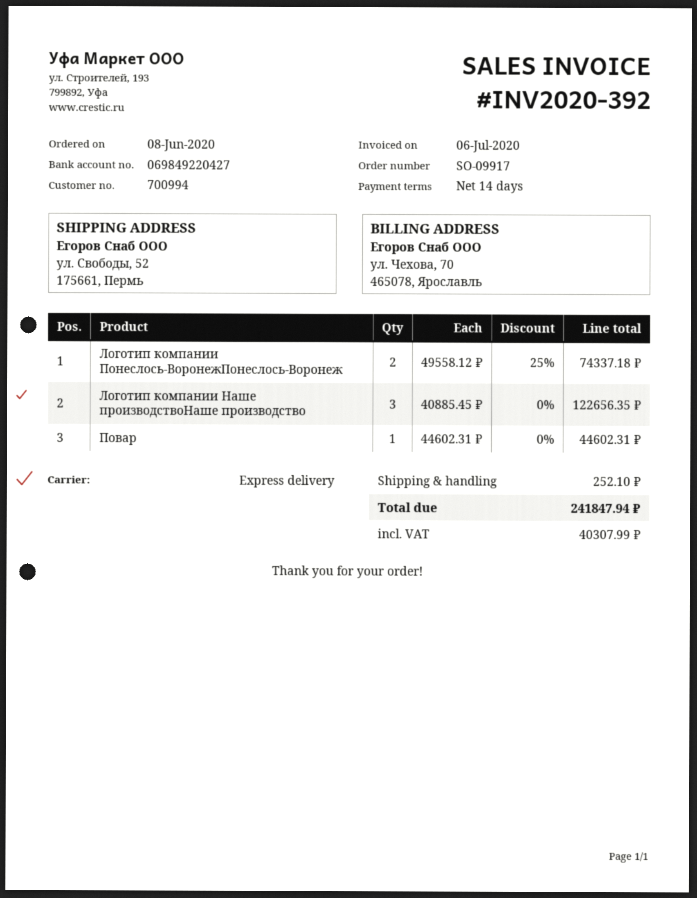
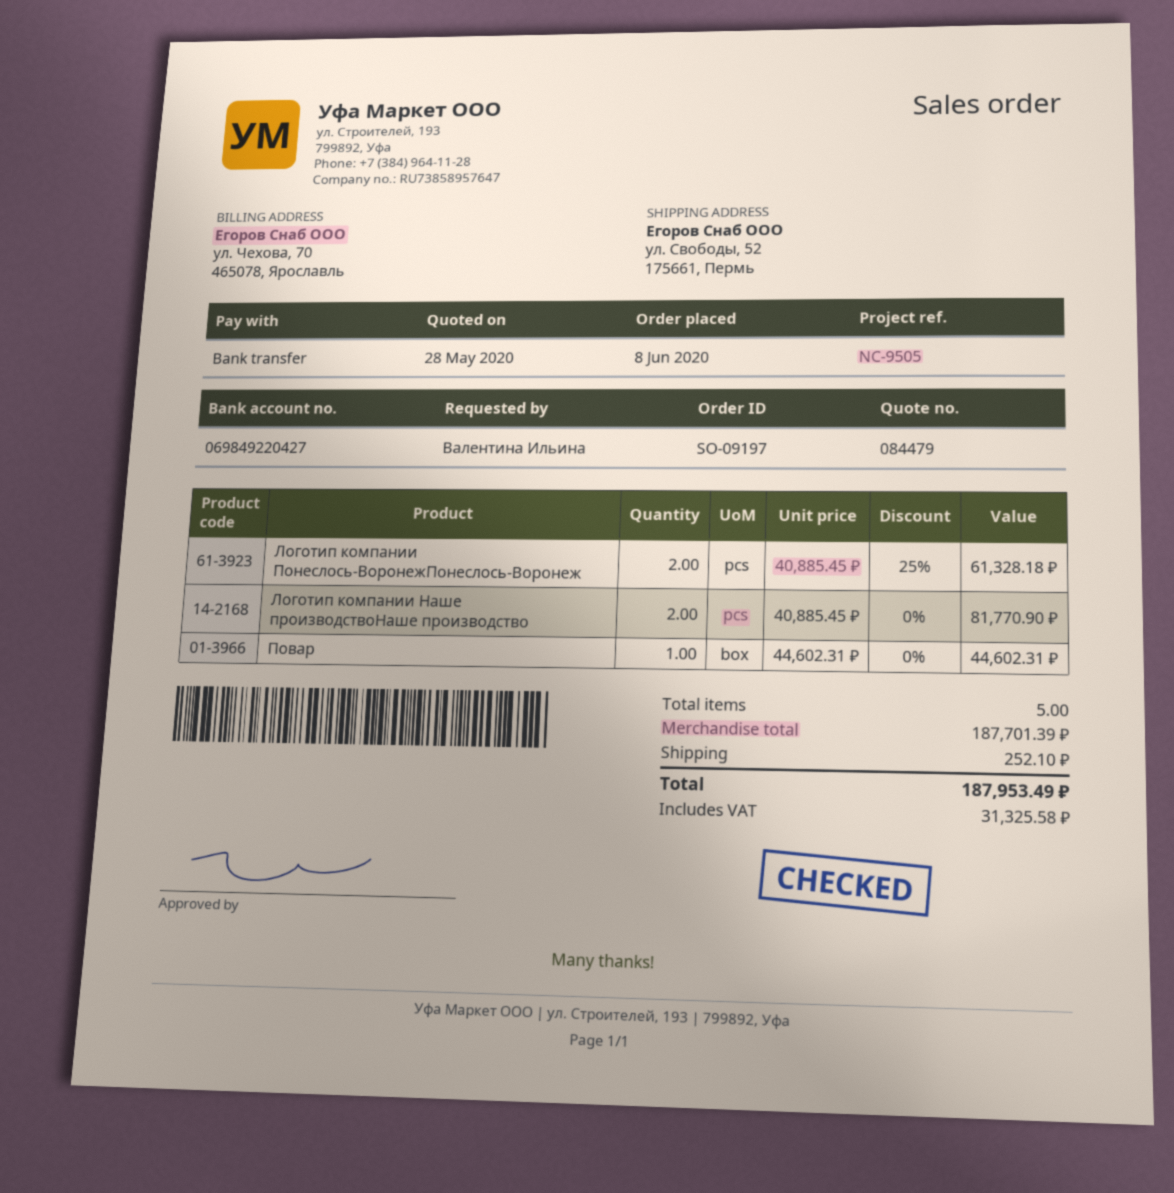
order number: SO-09917 -> SO-09197
Логотип компании Понеслось-ВоронежПонеслось-Воронеж: 2 x 49558.12 - 25% = 74337.18 -> 2 x 40885.45 - 25% = 61328.18
Логотип компании Наше производствоНаше производство: 3 x 40885.45 = 122656.35 -> 2 x 40885.45 = 81770.90
tax: 40307.99 -> 31325.58
total: 241847.94 -> 187953.49

